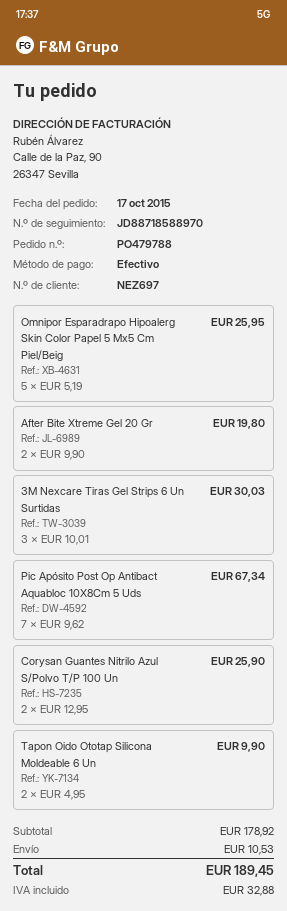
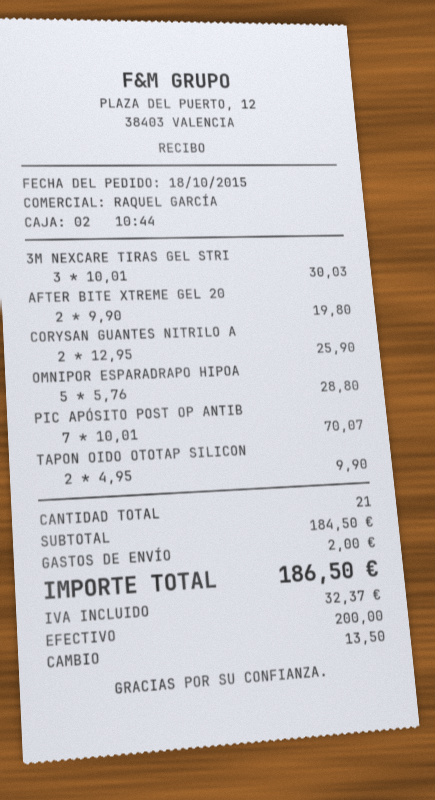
order date: 2015-10-17 -> 2015-10-18
Omnipor Esparadrapo Hipoalerg Skin Color Papel 5 Mx5 Cm Piel/Beig: 5 x 5.19 = 25.95 -> 5 x 5.76 = 28.80
Pic Apósito Post Op Antibact Aquabloc 10X8Cm 5 Uds: 7 x 9.62 = 67.34 -> 7 x 10.01 = 70.07
subtotal: 178.92 -> 184.50
shipping: 10.53 -> 2.00
tax: 32.88 -> 32.37
total: 189.45 -> 186.50

